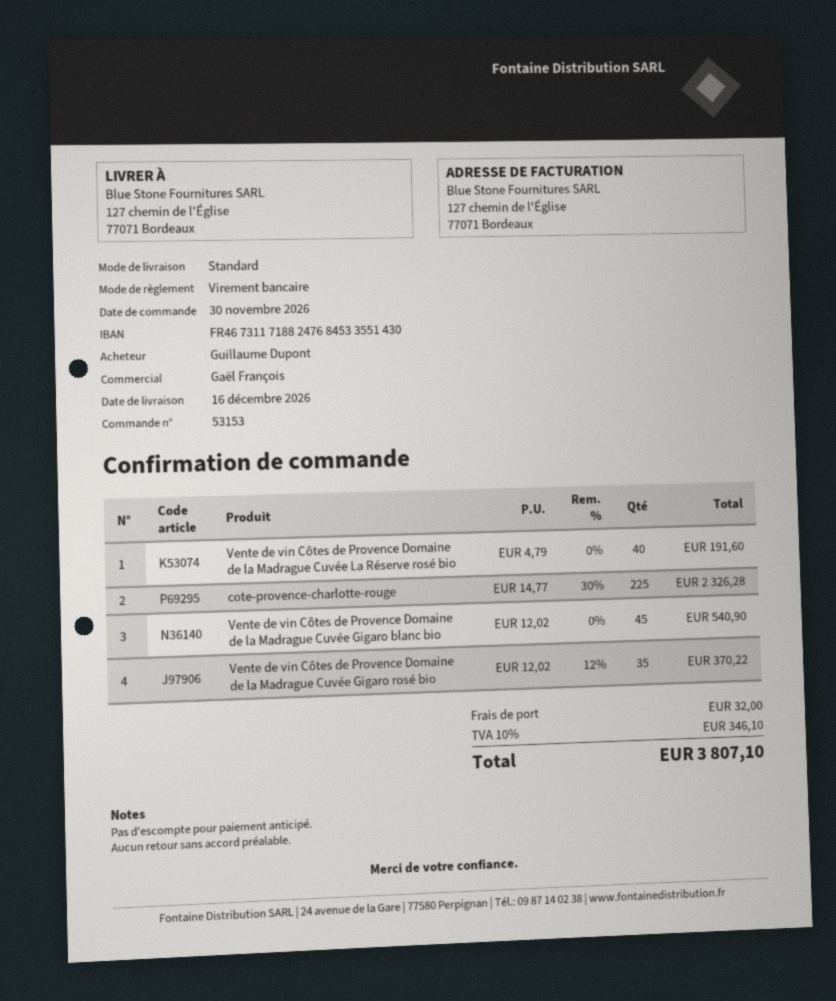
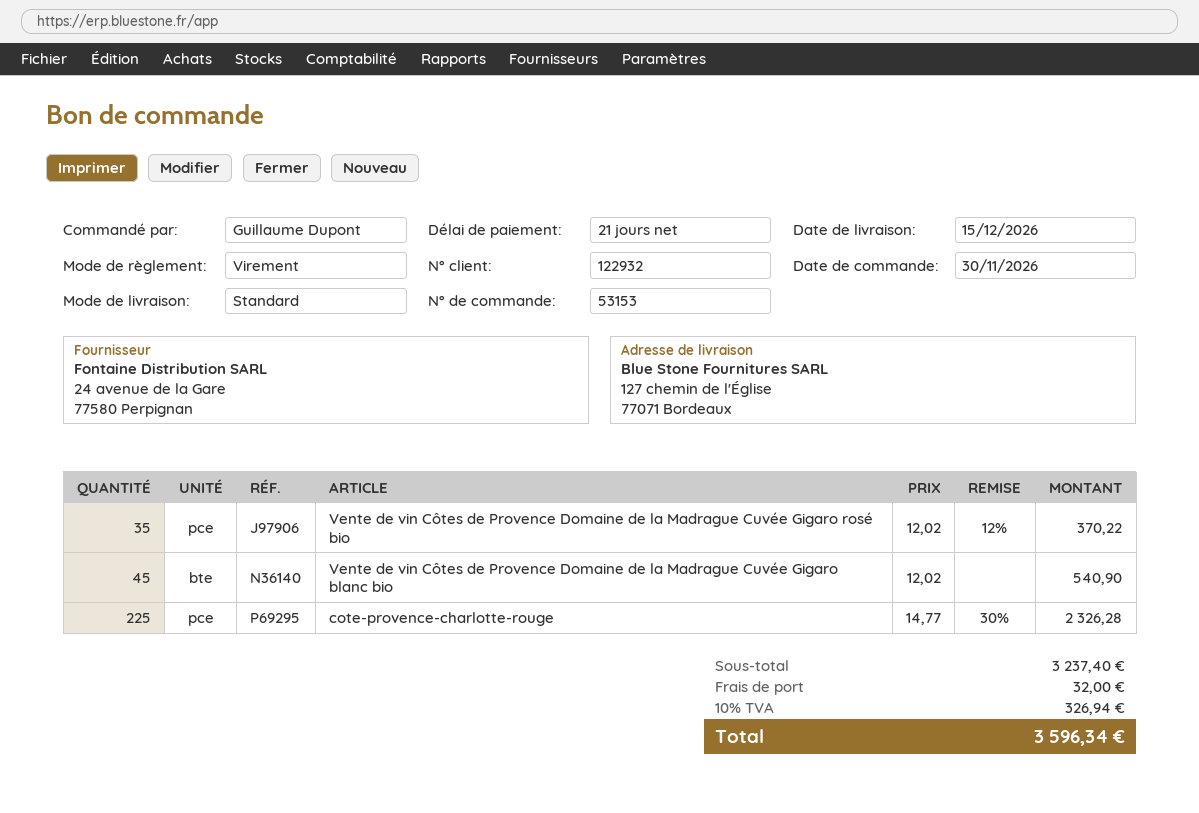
delivery date: 2026-12-16 -> 2026-12-15
Vente de vin Côtes de Provence Domaine de la Madrague Cuvée La Réserve rosé bio: 40 x 4.79 = 191.60 -> none
tax: 10% = 346.10 -> 10% = 326.94
total: 3807.10 -> 3596.34

